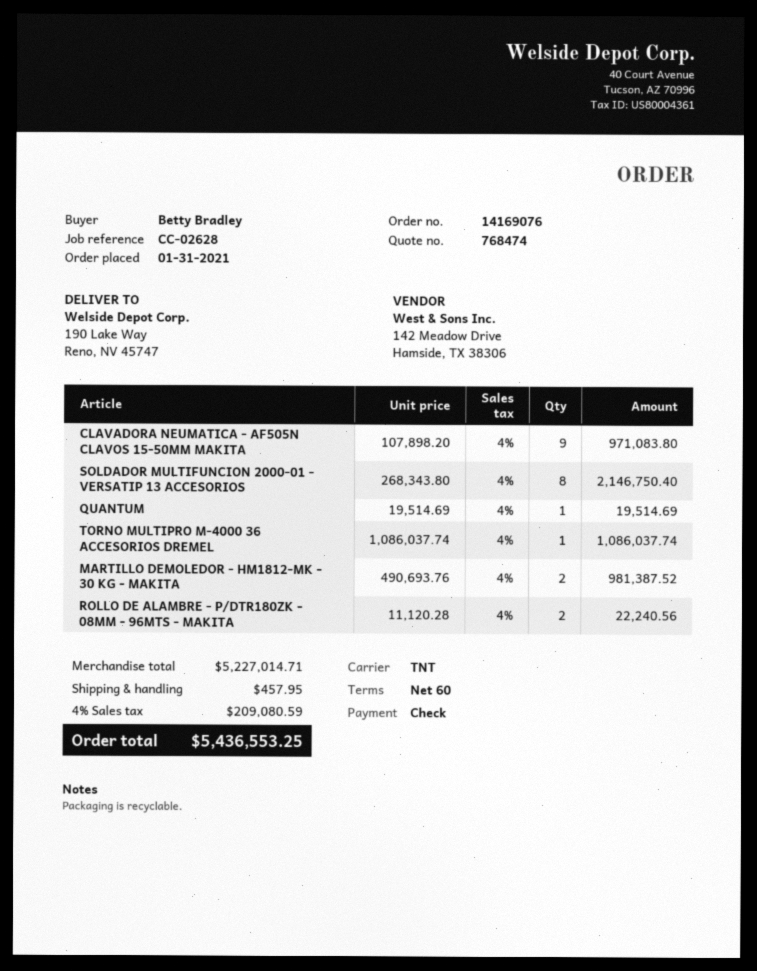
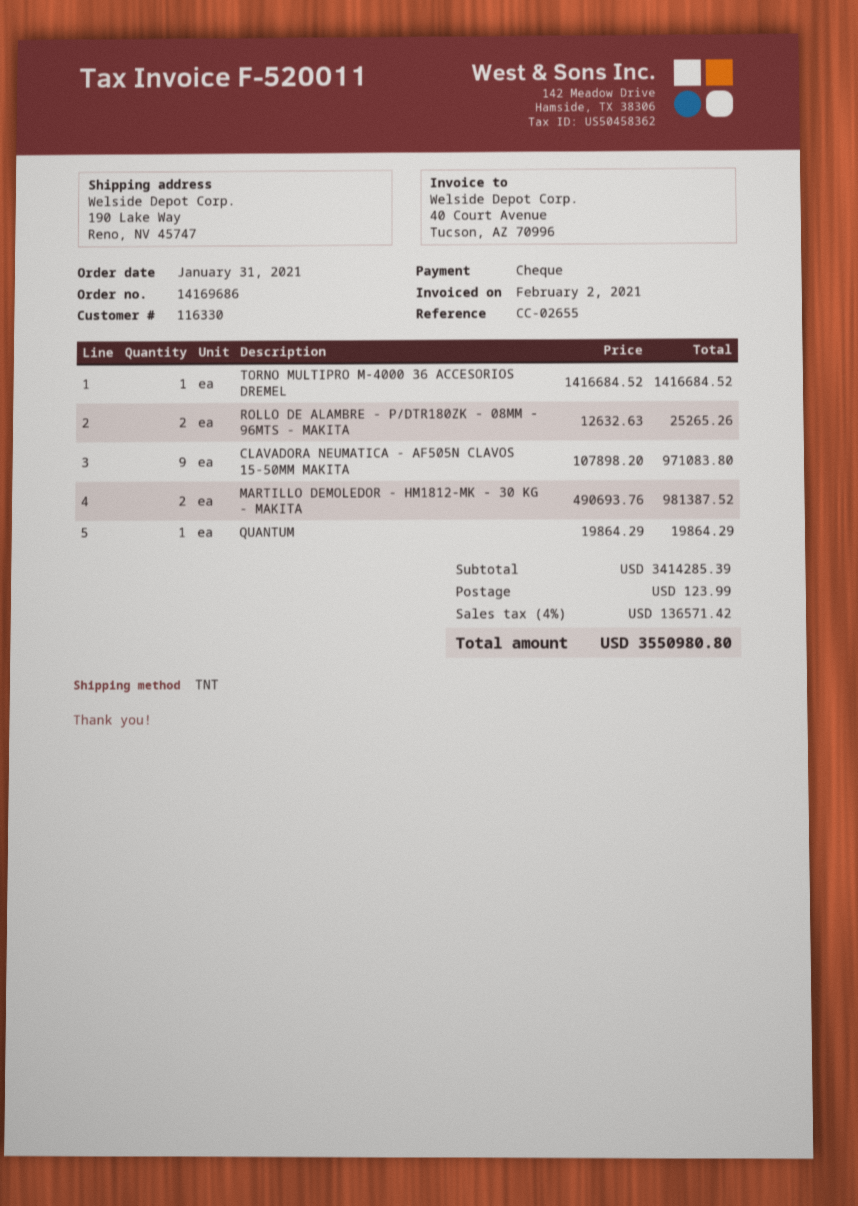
order number: 14169076 -> 14169686
reference: CC-02628 -> CC-02655
SOLDADOR MULTIFUNCION 2000-01 - VERSATIP 13 ACCESORIOS: 8 x 268343.80 = 2146750.40 -> none
QUANTUM: 1 x 19514.69 = 19514.69 -> 1 x 19864.29 = 19864.29
TORNO MULTIPRO M-4000 36 ACCESORIOS DREMEL: 1 x 1086037.74 = 1086037.74 -> 1 x 1416684.52 = 1416684.52
ROLLO DE ALAMBRE - P/DTR180ZK - 08MM - 96MTS - MAKITA: 2 x 11120.28 = 22240.56 -> 2 x 12632.63 = 25265.26
subtotal: 5227014.71 -> 3414285.39
shipping: 457.95 -> 123.99
tax: 4% = 209080.59 -> 4% = 136571.42
total: 5436553.25 -> 3550980.80

